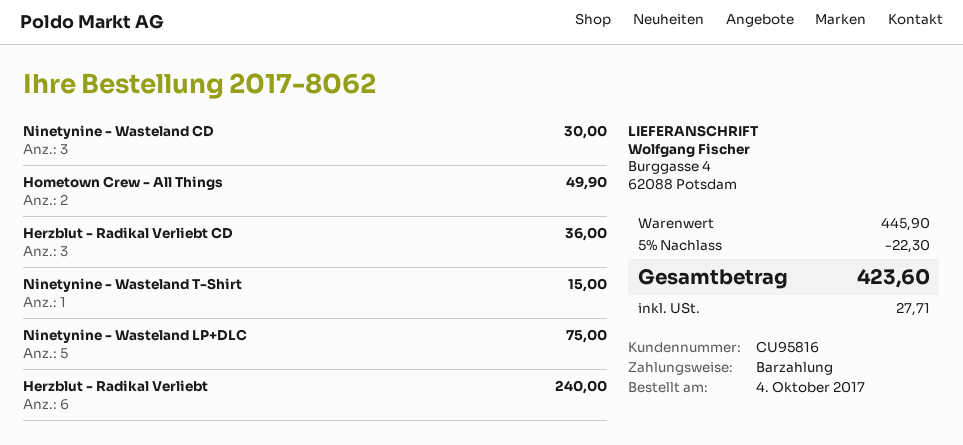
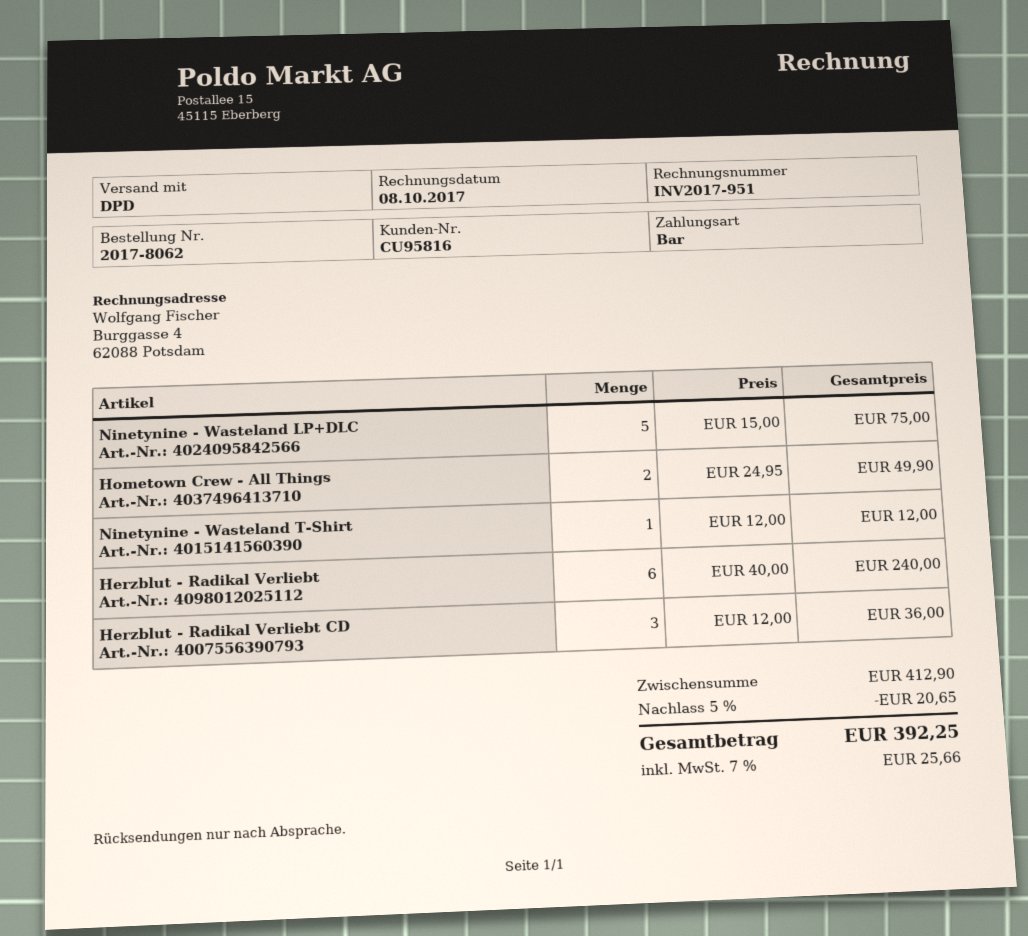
Ninetynine - Wasteland CD: 3 for 30.00 -> none
Ninetynine - Wasteland T-Shirt: 1 for 15.00 -> 1 for 12.00
subtotal: 445.90 -> 412.90
discount: 5% = 22.30 -> 5% = 20.65
tax: 27.71 -> 25.66
total: 423.60 -> 392.25

